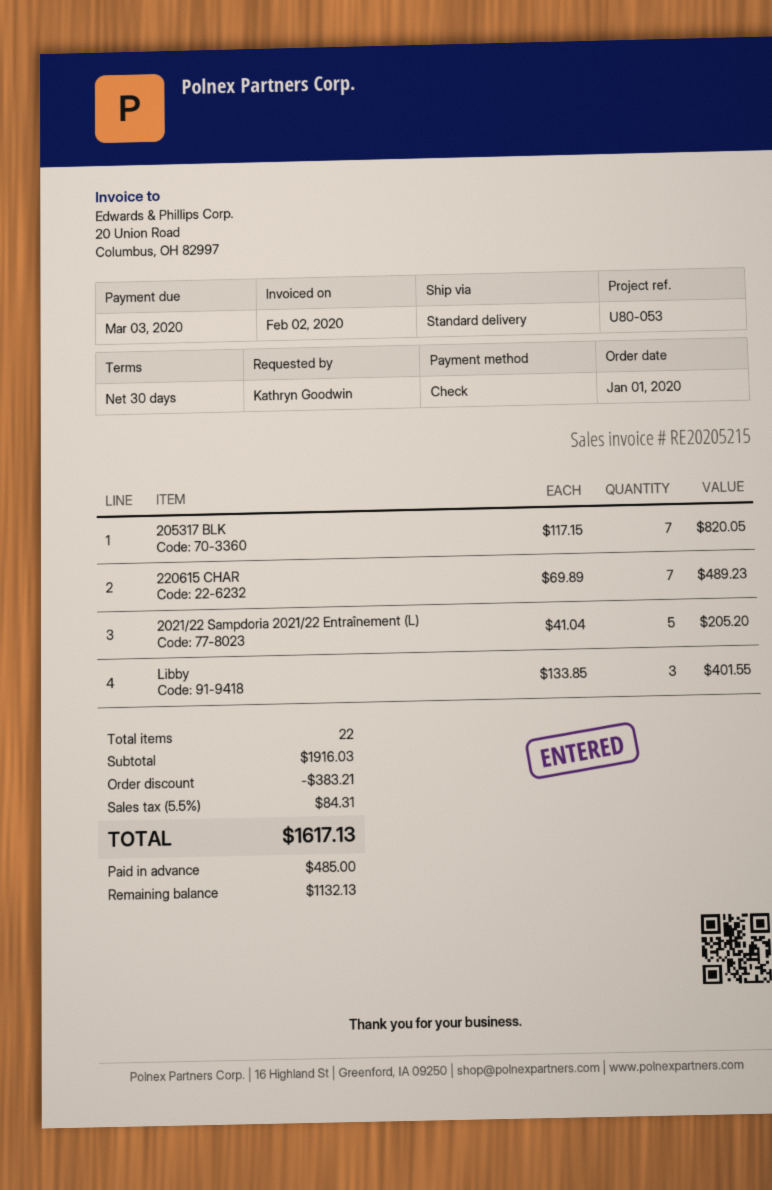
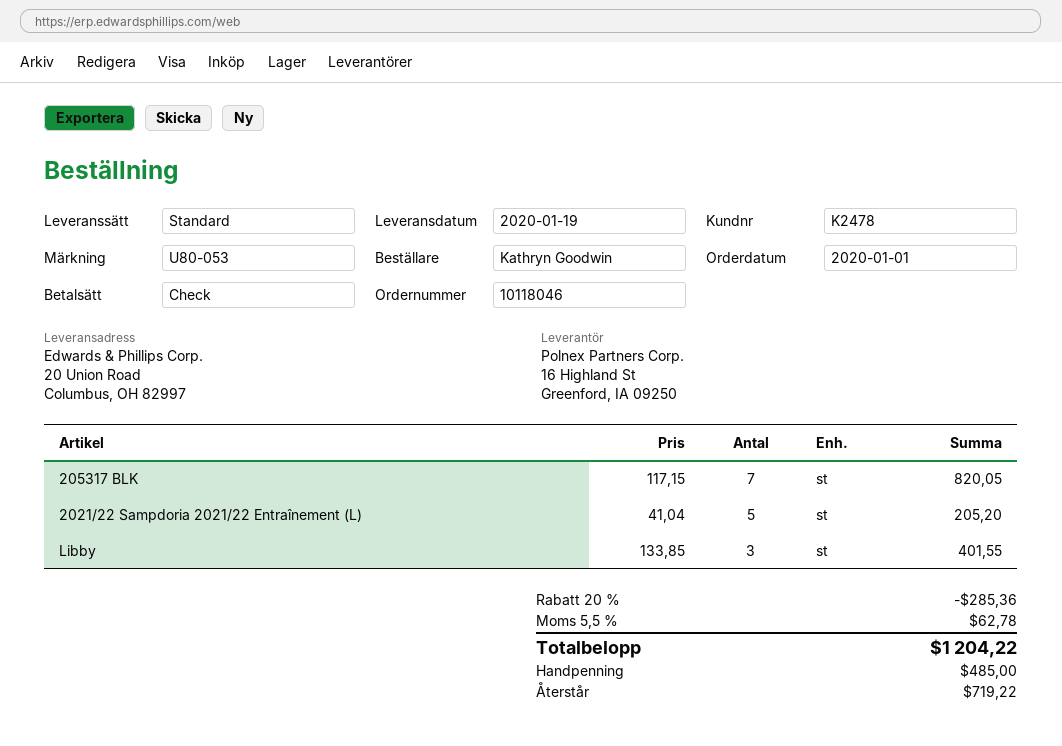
220615 CHAR: 7 x 69.89 = 489.23 -> none
discount: 383.21 -> 285.36
tax: 5.5% = 84.31 -> 5.5% = 62.78
total: 1617.13 -> 1204.22
balance: 1132.13 -> 719.22

